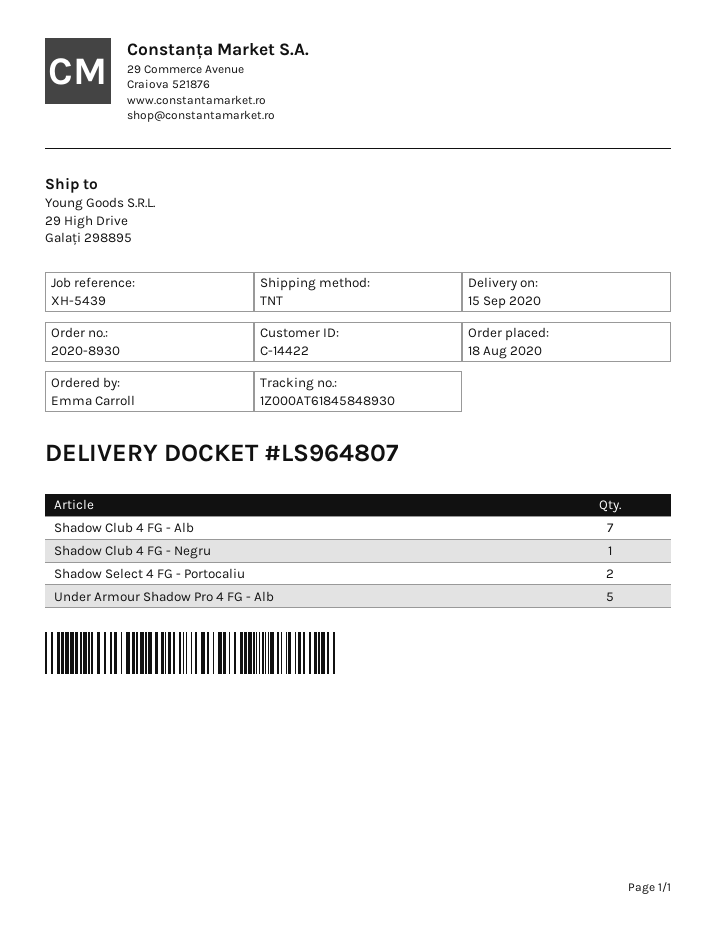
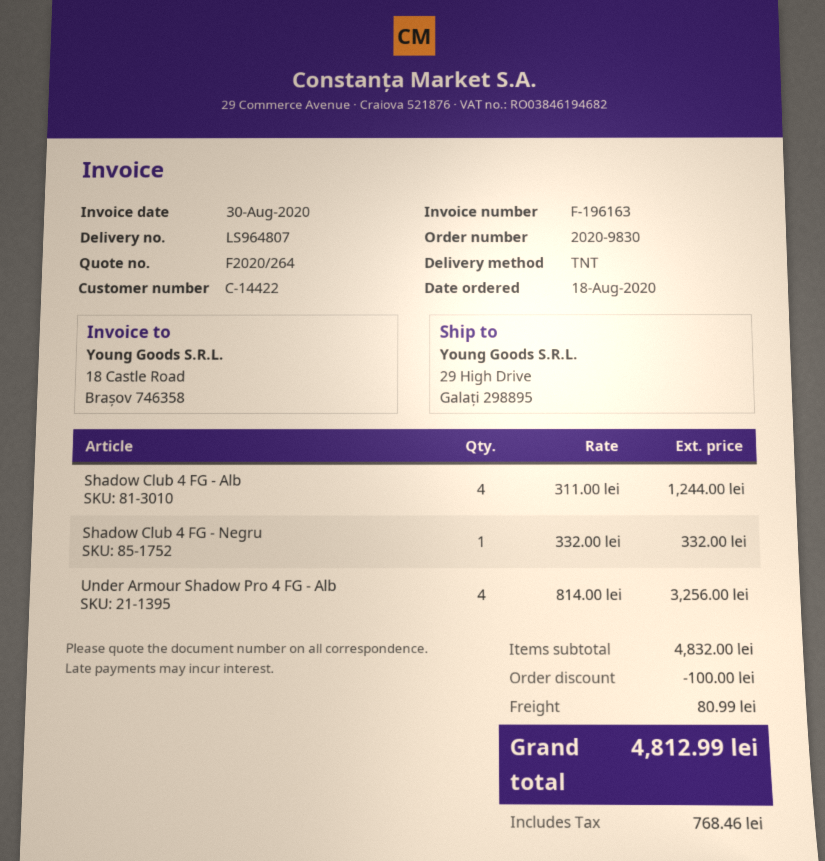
order number: 2020-8930 -> 2020-9830
Shadow Club 4 FG - Alb: 7 -> 4
Shadow Select 4 FG - Portocaliu: 2 -> none
Under Armour Shadow Pro 4 FG - Alb: 5 -> 4

